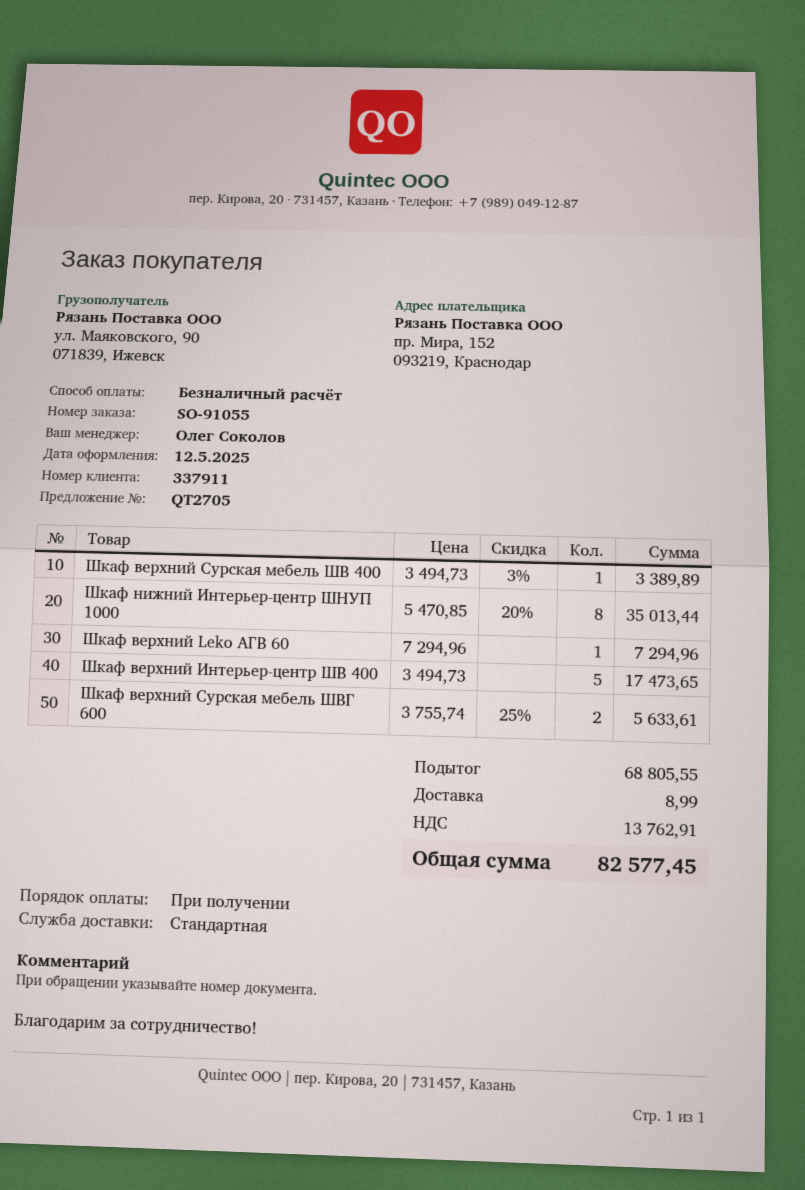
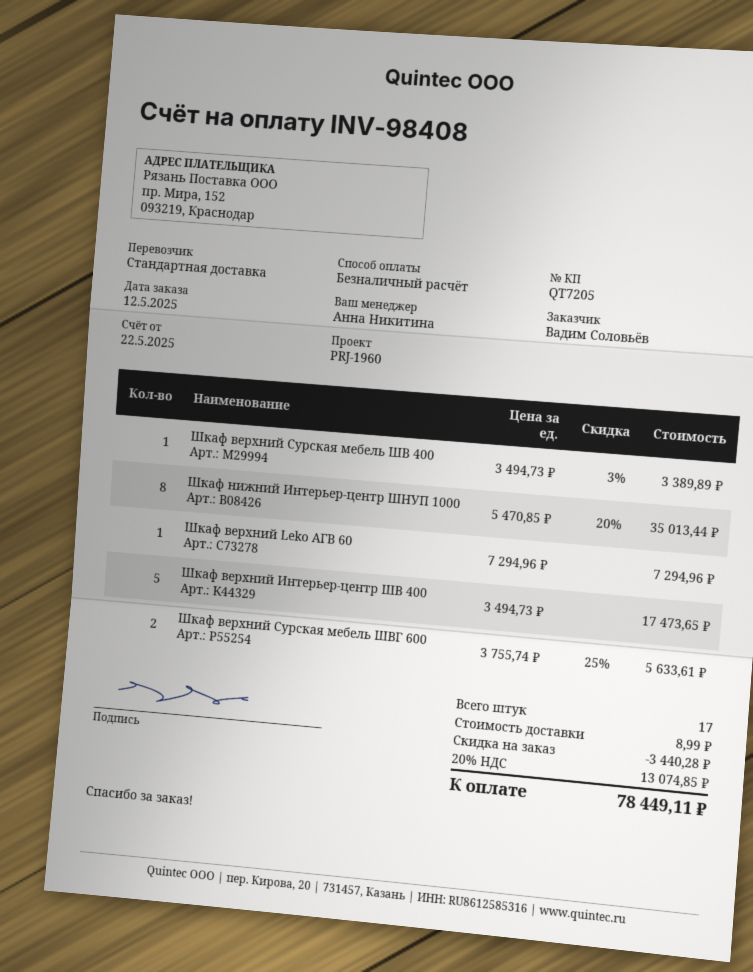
quote number: QT2705 -> QT7205
sales rep: Олег Соколов -> Анна Никитина
discount: none -> 3440.28
tax: 13762.91 -> 13074.85
total: 82577.45 -> 78449.11

